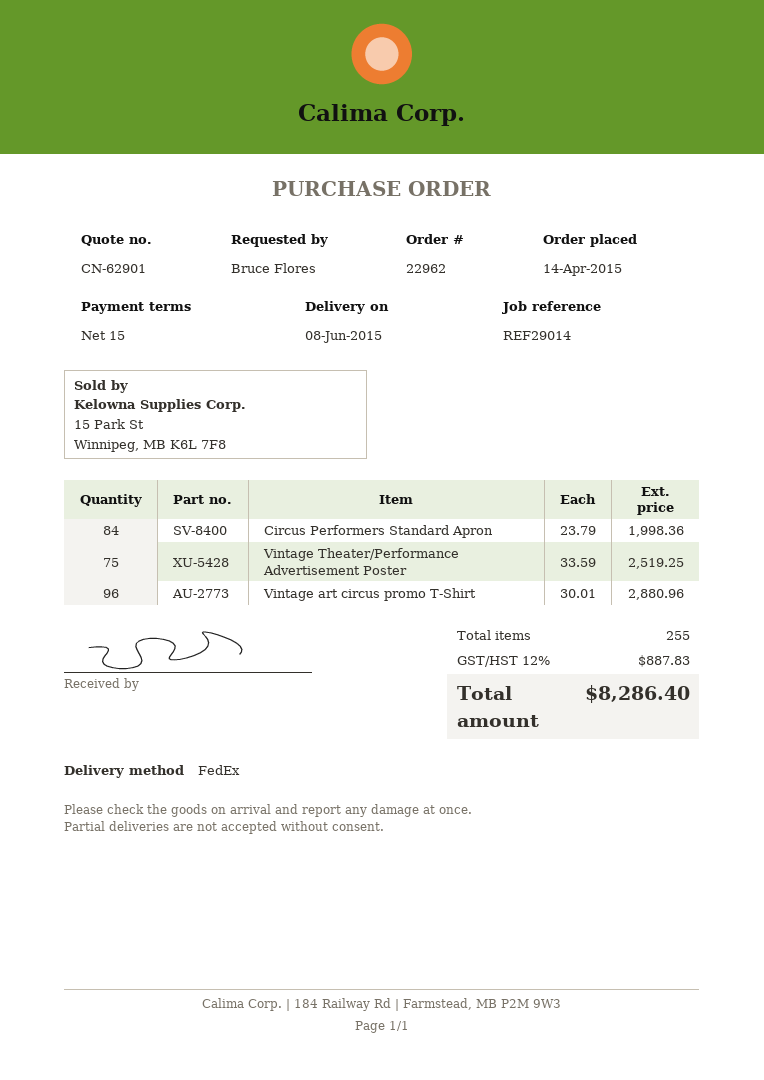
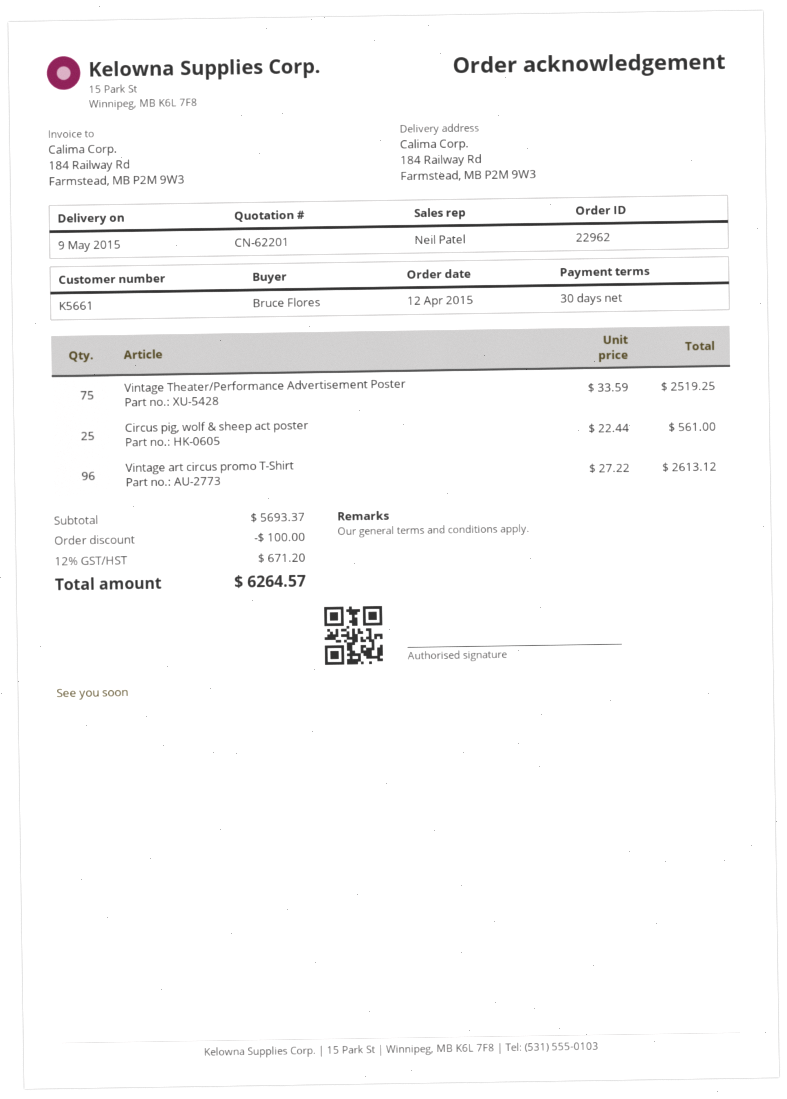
quote number: CN-62901 -> CN-62201
order date: 2015-04-14 -> 2015-04-12
delivery date: 2015-06-08 -> 2015-05-09
payment terms: 15 days -> 30 days
Circus Performers Standard Apron: 84 x 23.79 = 1998.36 -> none
Vintage art circus promo T-Shirt: 96 x 30.01 = 2880.96 -> 96 x 27.22 = 2613.12
Circus pig, wolf & sheep act poster: none -> 25 x 22.44 = 561.00
discount: none -> 100.00
tax: 12% = 887.83 -> 12% = 671.20
total: 8286.40 -> 6264.57

